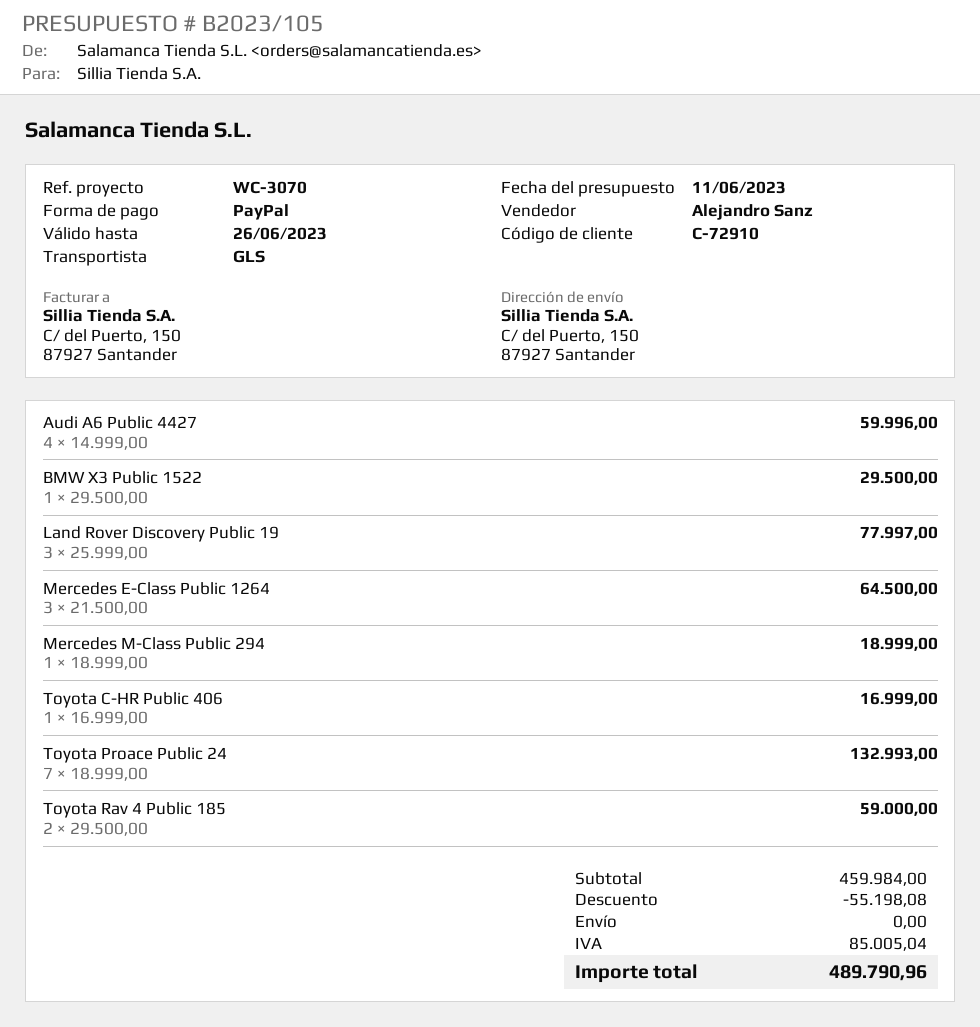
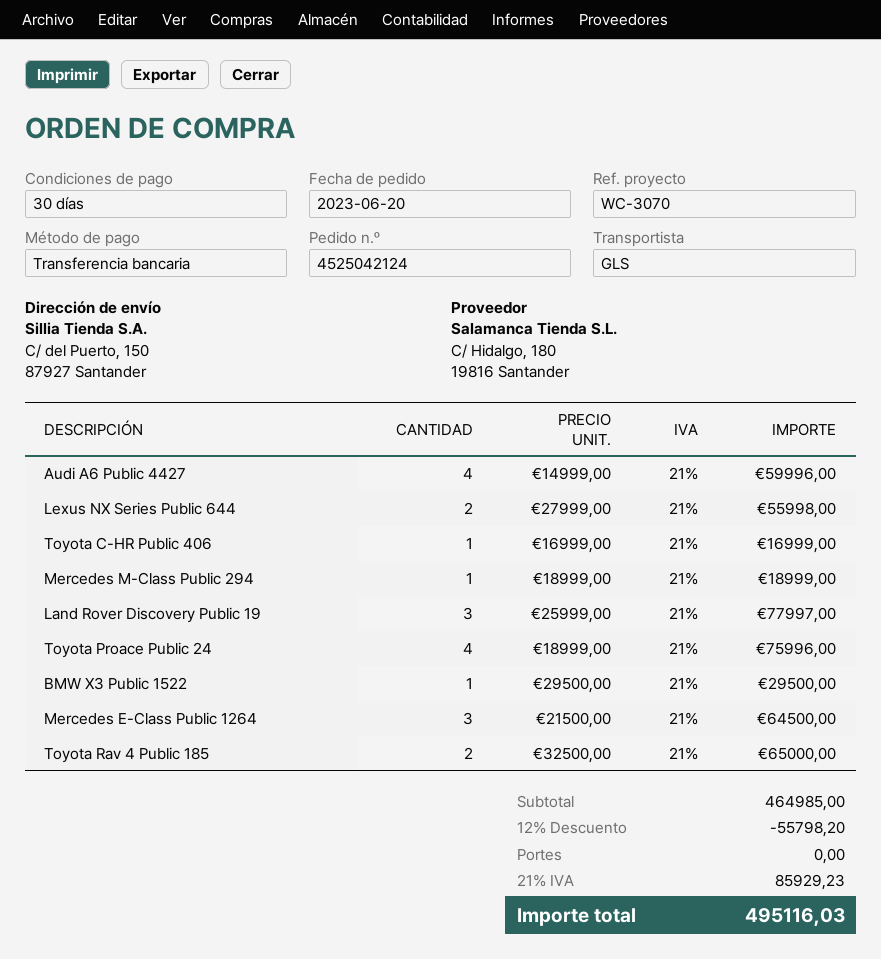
payment method: PayPal -> bank transfer
Toyota Proace Public 24: 7 x 18999.00 = 132993.00 -> 4 x 18999.00 = 75996.00
Toyota Rav 4 Public 185: 2 x 29500.00 = 59000.00 -> 2 x 32500.00 = 65000.00
Lexus NX Series Public 644: none -> 2 x 27999.00 = 55998.00
subtotal: 459984.00 -> 464985.00
discount: 55198.08 -> 55798.20
tax: 85005.04 -> 85929.23
total: 489790.96 -> 495116.03

